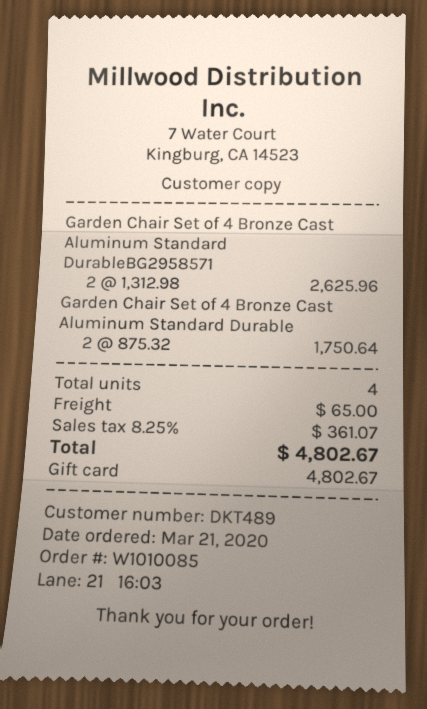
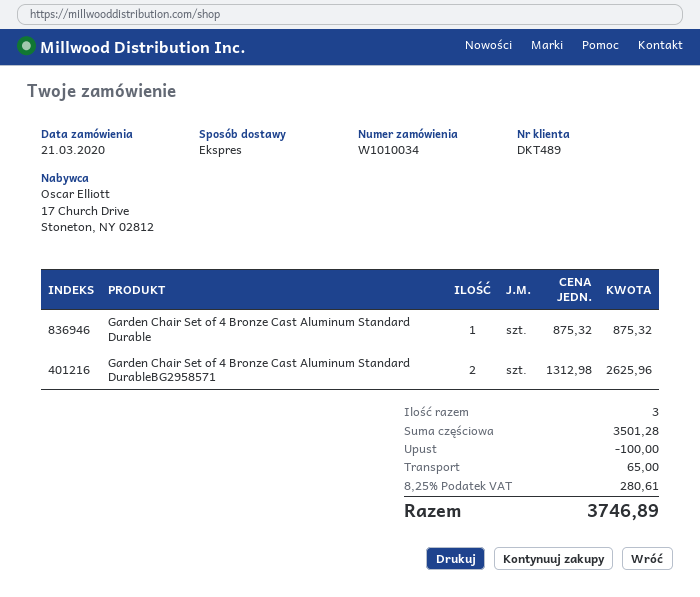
order number: W1010085 -> W1010034
Garden Chair Set of 4 Bronze Cast Aluminum Standard Durable: 2 x 875.32 = 1750.64 -> 1 x 875.32 = 875.32
total quantity: 4 -> 3
discount: none -> 100.00
tax: 8.25% = 361.07 -> 8.25% = 280.61
total: 4802.67 -> 3746.89

